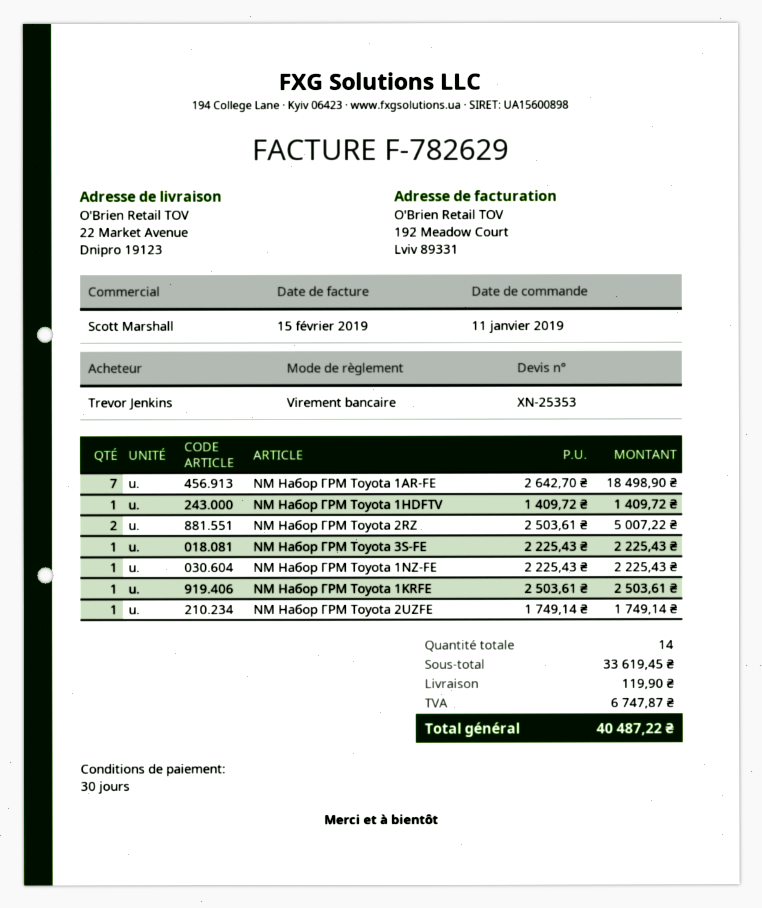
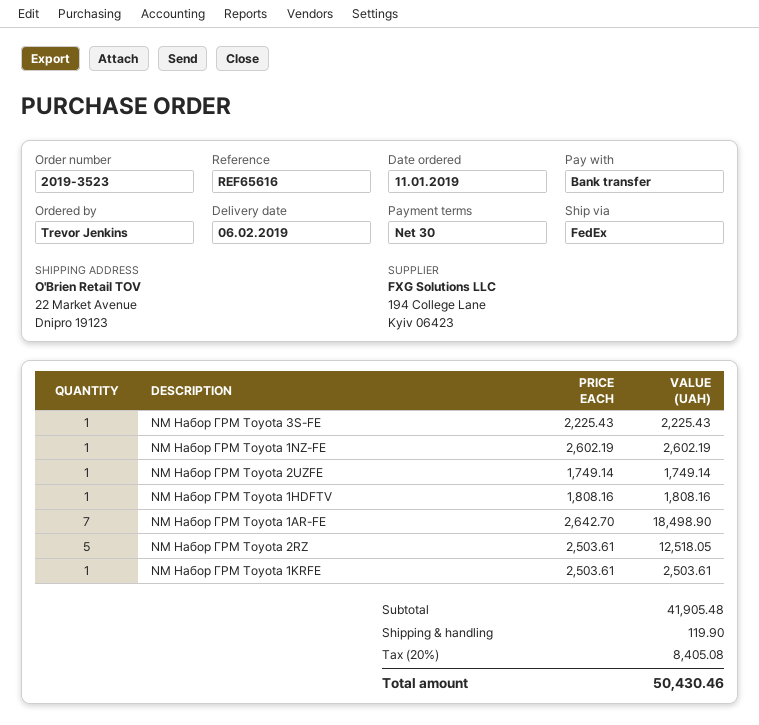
NM Набор ГРМ Toyota 1HDFTV: 1 x 1409.72 = 1409.72 -> 1 x 1808.16 = 1808.16
NM Набор ГРМ Toyota 2RZ: 2 x 2503.61 = 5007.22 -> 5 x 2503.61 = 12518.05
NM Набор ГРМ Toyota 1NZ-FE: 1 x 2225.43 = 2225.43 -> 1 x 2602.19 = 2602.19
subtotal: 33619.45 -> 41905.48
tax: 6747.87 -> 8405.08
total: 40487.22 -> 50430.46

